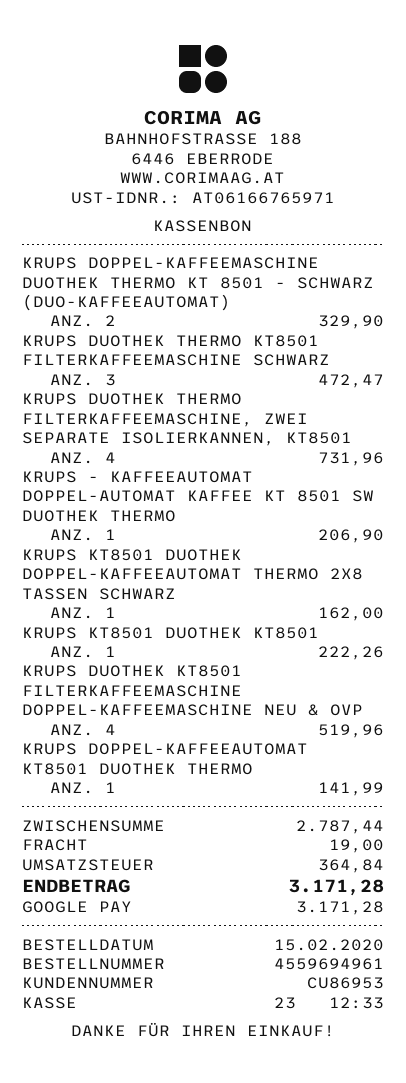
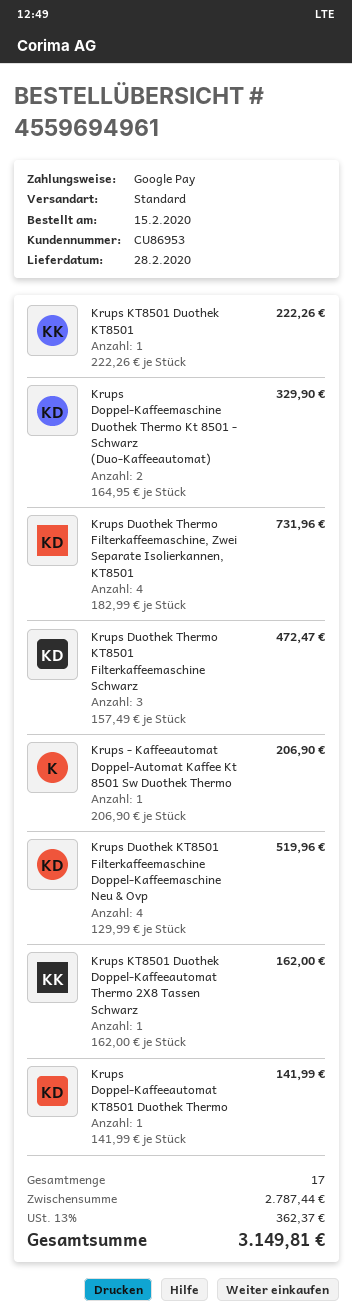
shipping: 19.00 -> none
tax: 364.84 -> 362.37
total: 3171.28 -> 3149.81

